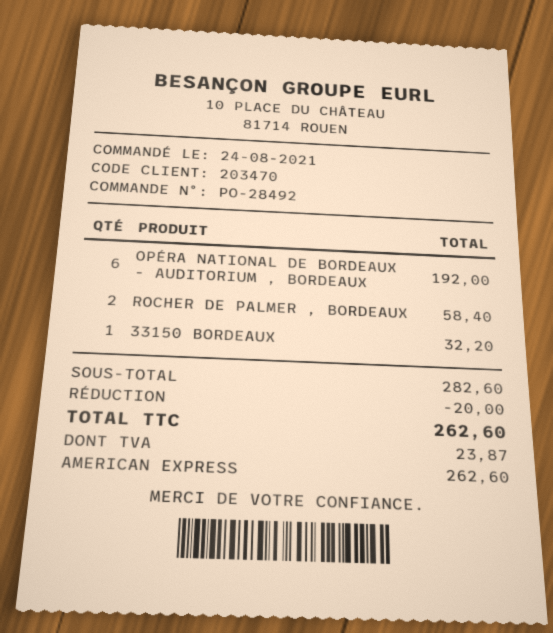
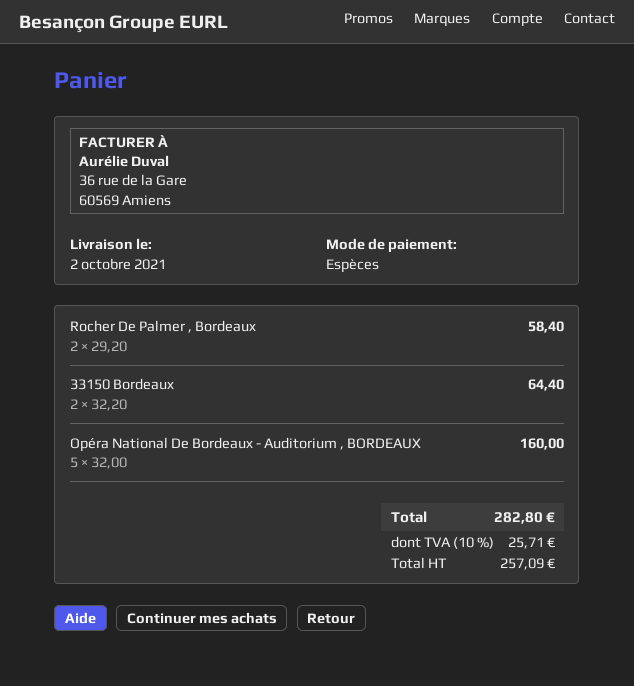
payment method: American Express -> cash
OPÉRA NATIONAL DE BORDEAUX - AUDITORIUM , BORDEAUX: 6 for 192.00 -> 5 for 160.00
33150 BORDEAUX: 1 for 32.20 -> 2 for 64.40
discount: 20.00 -> none
tax: 23.87 -> 25.71
total: 262.60 -> 282.80

